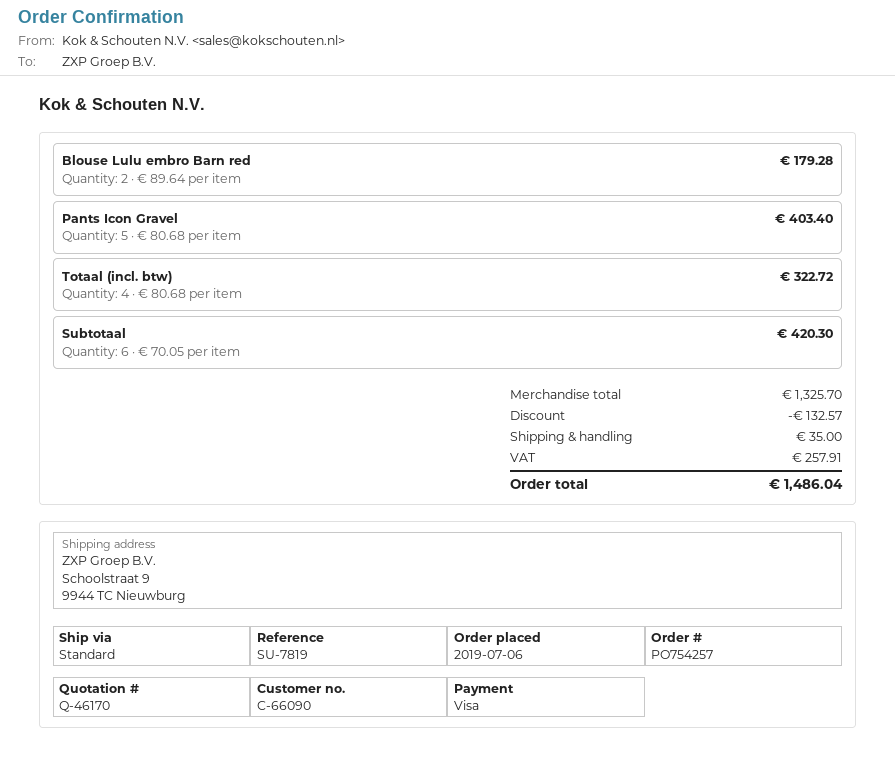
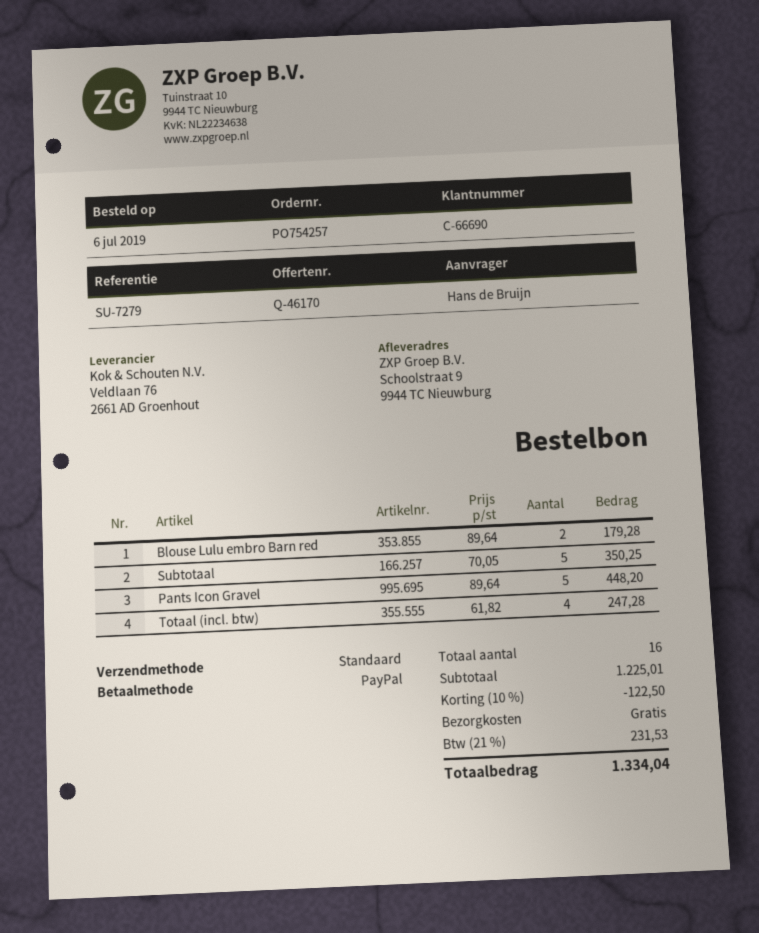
customer number: C-66090 -> C-66690
reference: SU-7819 -> SU-7279
payment method: Visa -> PayPal
Pants Icon Gravel: 5 x 80.68 = 403.40 -> 5 x 89.64 = 448.20
Totaal (incl. btw): 4 x 80.68 = 322.72 -> 4 x 61.82 = 247.28
Subtotaal: 6 x 70.05 = 420.30 -> 5 x 70.05 = 350.25
subtotal: 1325.70 -> 1225.01
discount: 132.57 -> 122.50
shipping: 35.00 -> 0.00
tax: 257.91 -> 231.53
total: 1486.04 -> 1334.04

